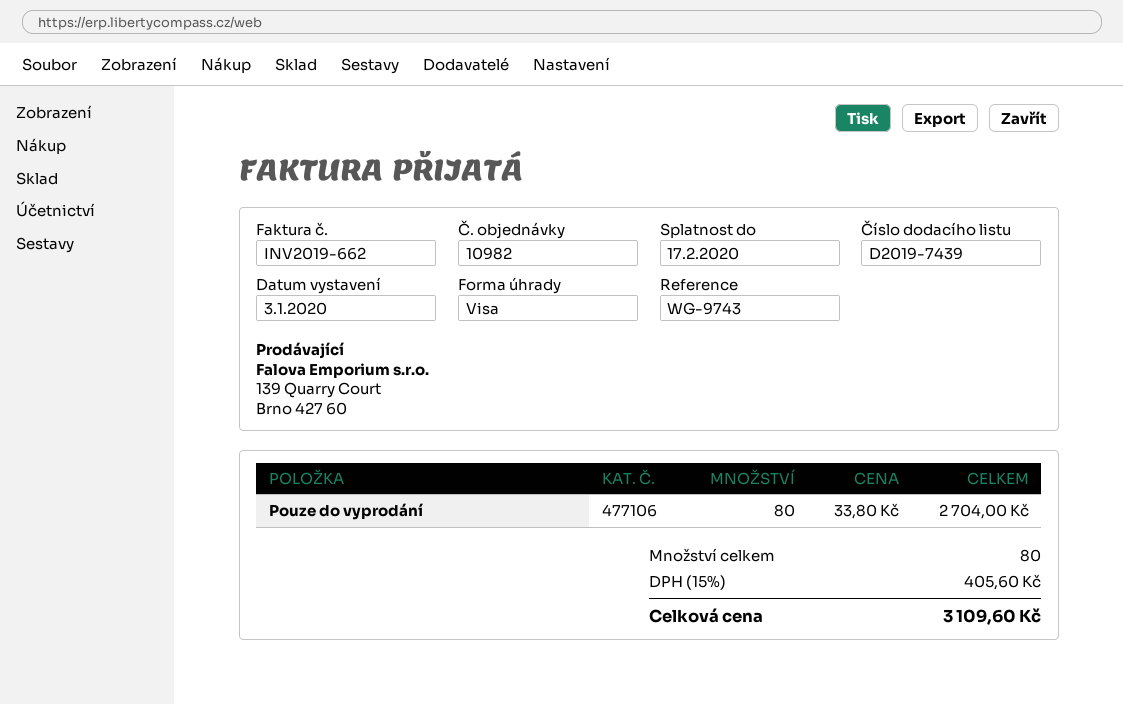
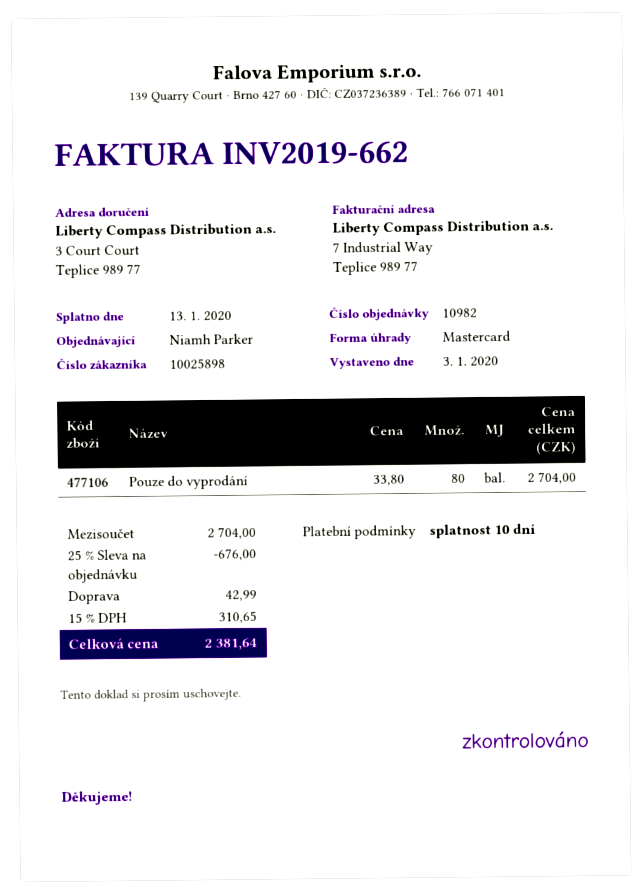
due date: 2020-02-17 -> 2020-01-13
payment method: Visa -> Mastercard
discount: none -> 25% = 676.00
shipping: none -> 42.99
tax: 15% = 405.60 -> 15% = 310.65
total: 3109.60 -> 2381.64

